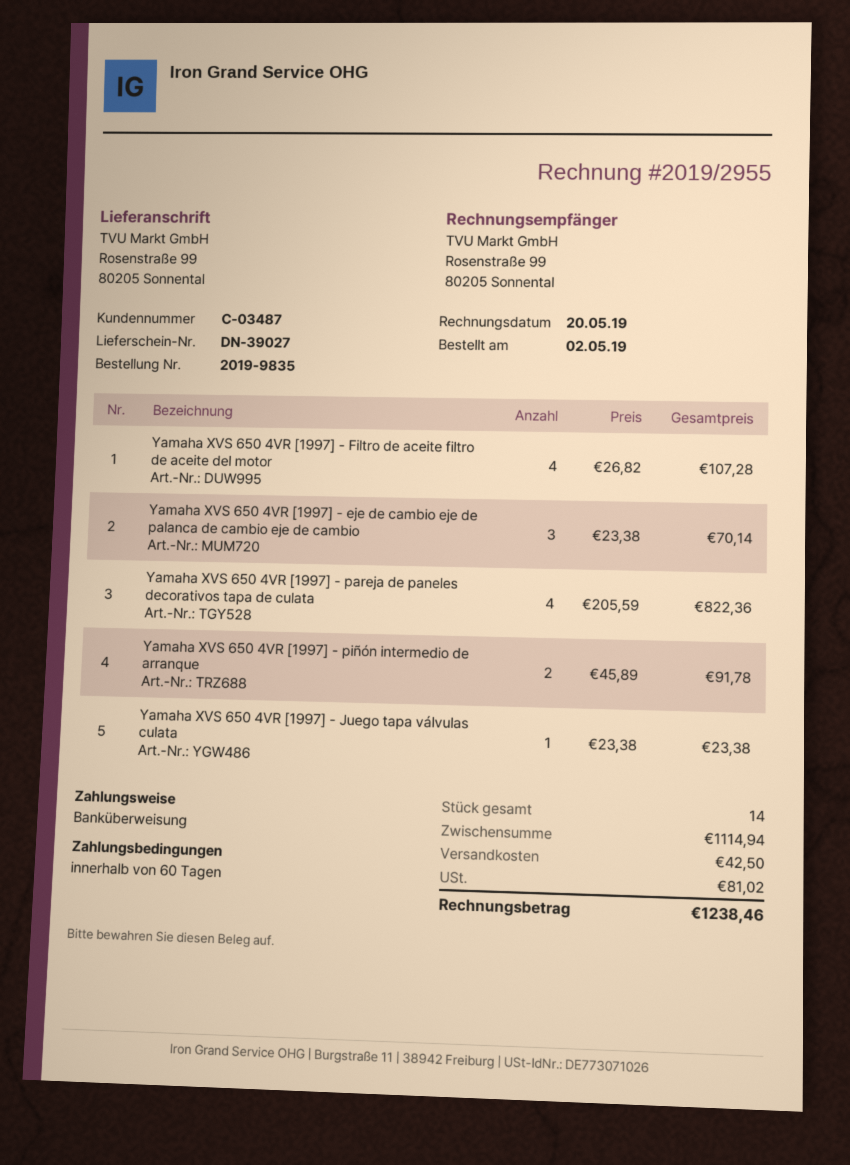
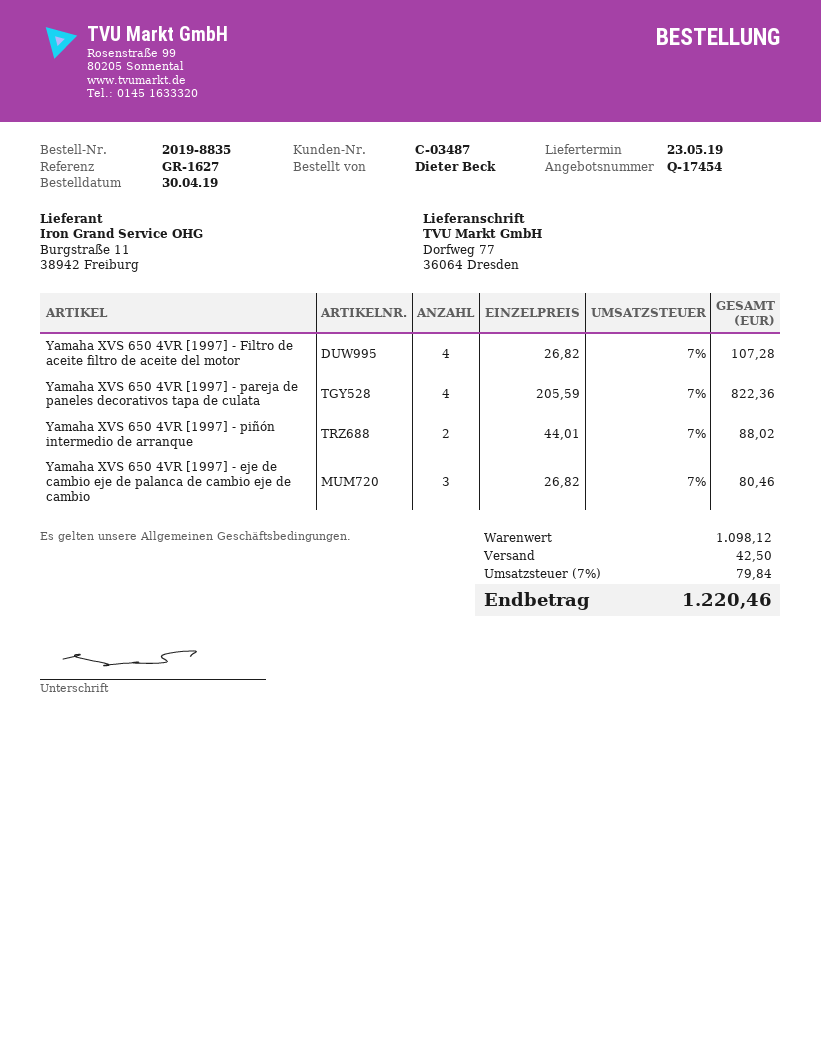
order number: 2019-9835 -> 2019-8835
order date: 2019-05-02 -> 2019-04-30
ship to: Rosenstraße 99, 80205 Sonnental -> Dorfweg 77, 36064 Dresden
Yamaha XVS 650 4VR [1997] - eje de cambio eje de palanca de cambio eje de cambio: 3 x 23.38 = 70.14 -> 3 x 26.82 = 80.46
Yamaha XVS 650 4VR [1997] - piñón intermedio de arranque: 2 x 45.89 = 91.78 -> 2 x 44.01 = 88.02
Yamaha XVS 650 4VR [1997] - Juego tapa válvulas culata: 1 x 23.38 = 23.38 -> none
subtotal: 1114.94 -> 1098.12
tax: 81.02 -> 79.84
total: 1238.46 -> 1220.46

